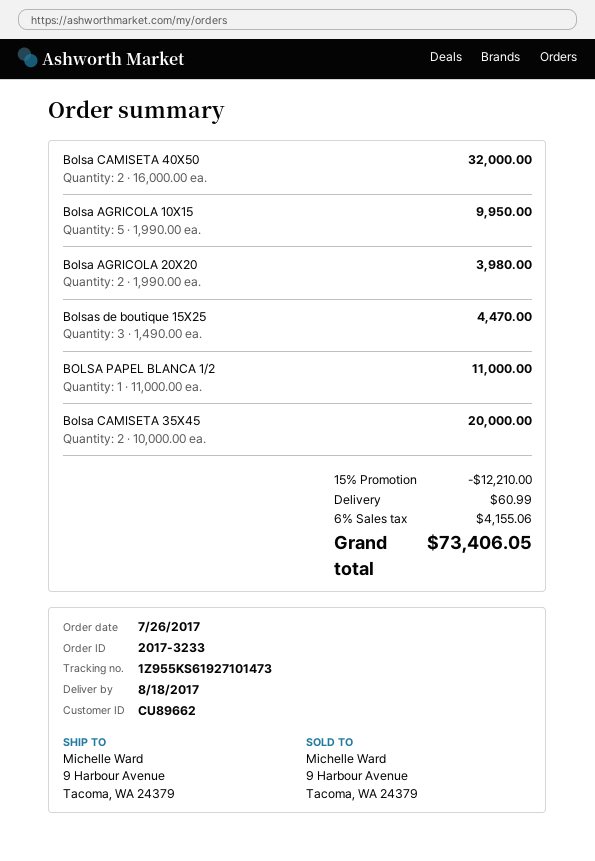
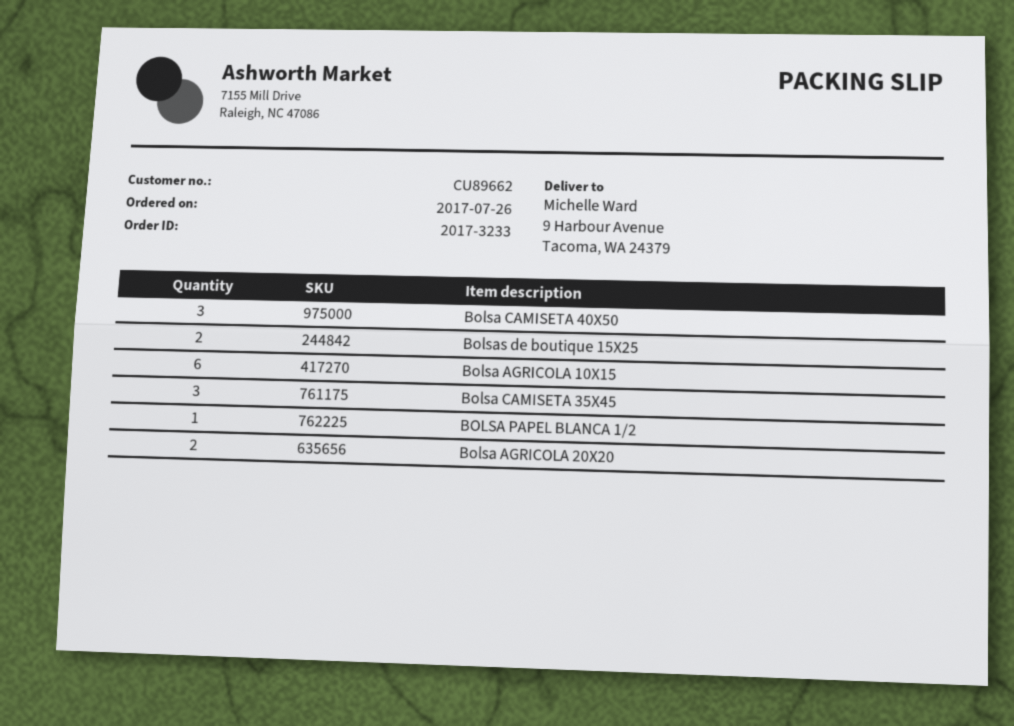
Bolsa CAMISETA 40X50: 2 -> 3
Bolsa AGRICOLA 10X15: 5 -> 6
Bolsas de boutique 15X25: 3 -> 2
Bolsa CAMISETA 35X45: 2 -> 3

